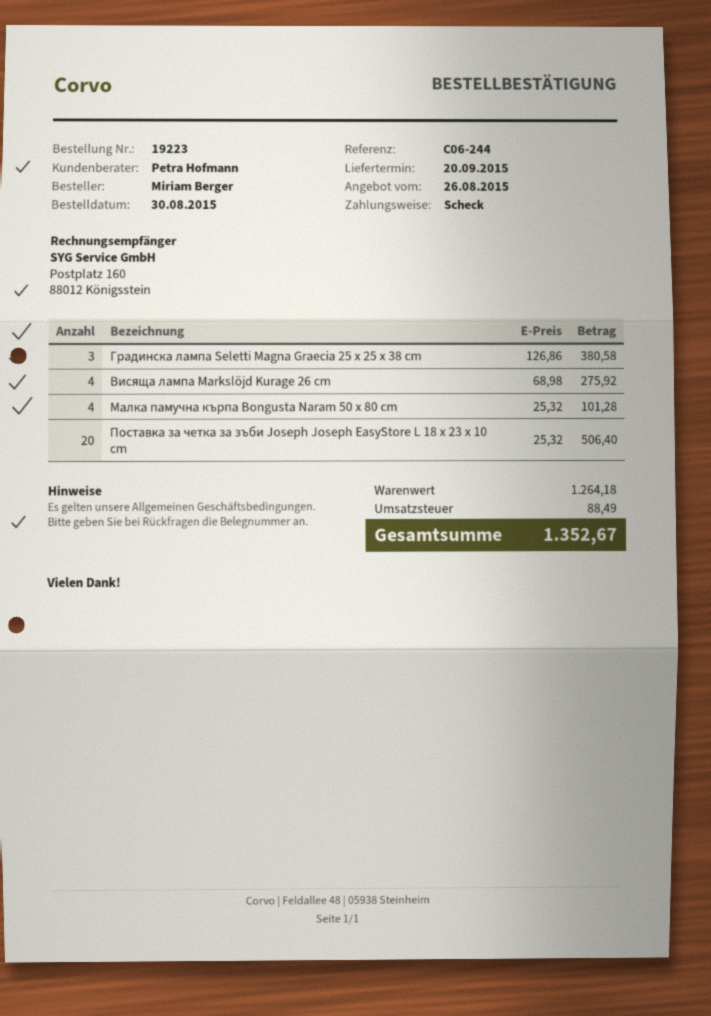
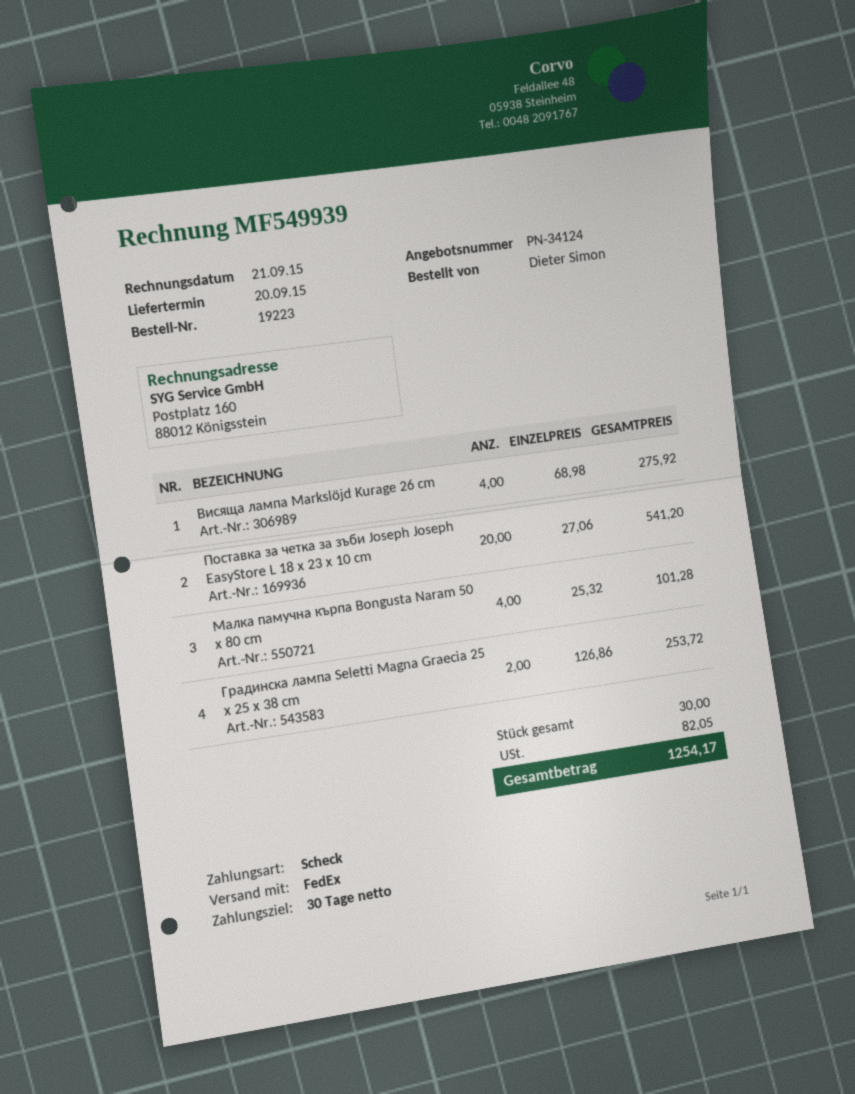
ordered by: Miriam Berger -> Dieter Simon
Градинска лампа Seletti Magna Graecia 25 x 25 x 38 cm: 3 x 126.86 = 380.58 -> 2 x 126.86 = 253.72
Поставка за четка за зъби Joseph Joseph EasyStore L 18 x 23 x 10 cm: 20 x 25.32 = 506.40 -> 20 x 27.06 = 541.20
tax: 88.49 -> 82.05
total: 1352.67 -> 1254.17

